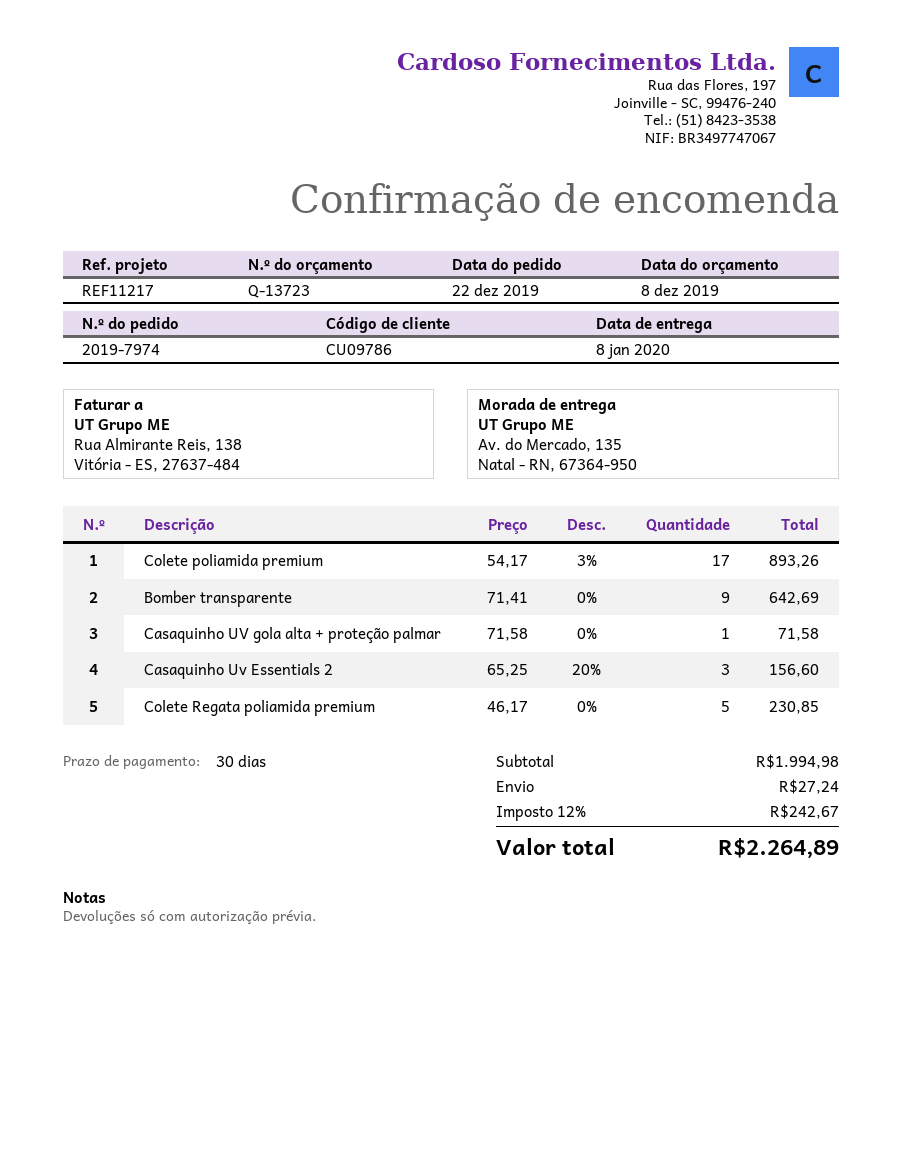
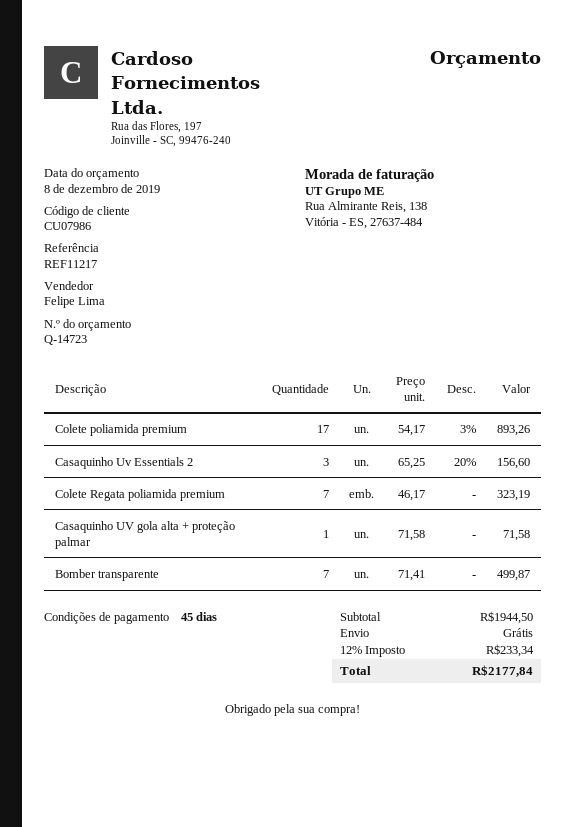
quote number: Q-13723 -> Q-14723
payment terms: 30 days -> 45 days
customer number: CU09786 -> CU07986
Bomber transparente: 9 x 71.41 = 642.69 -> 7 x 71.41 = 499.87
Colete Regata poliamida premium: 5 x 46.17 = 230.85 -> 7 x 46.17 = 323.19
subtotal: 1994.98 -> 1944.50
shipping: 27.24 -> 0.00
tax: 12% = 242.67 -> 12% = 233.34
total: 2264.89 -> 2177.84

